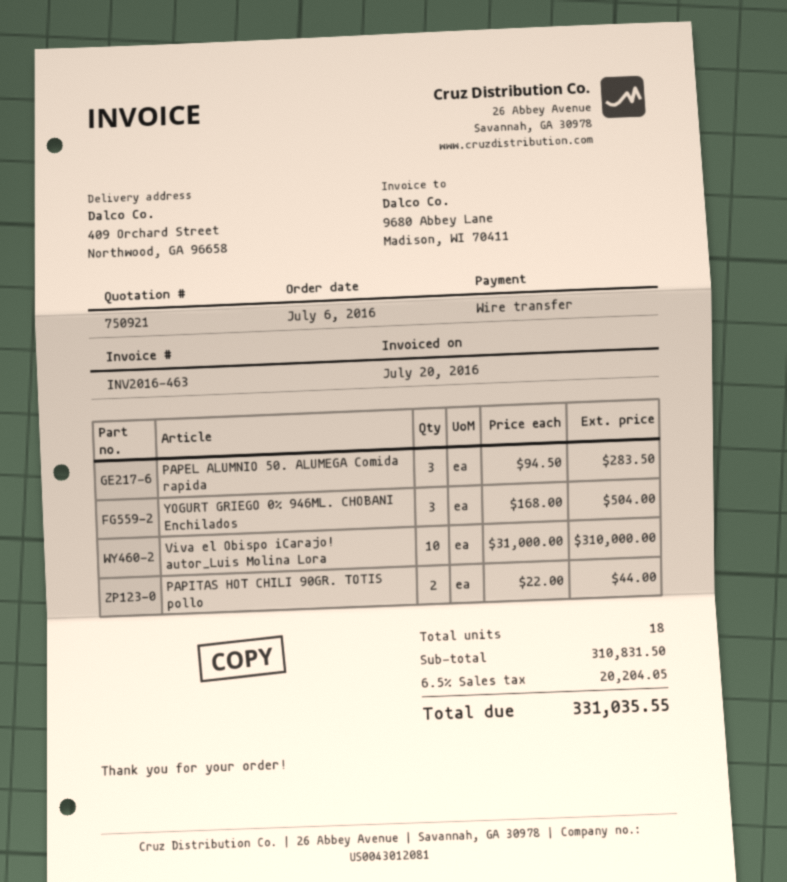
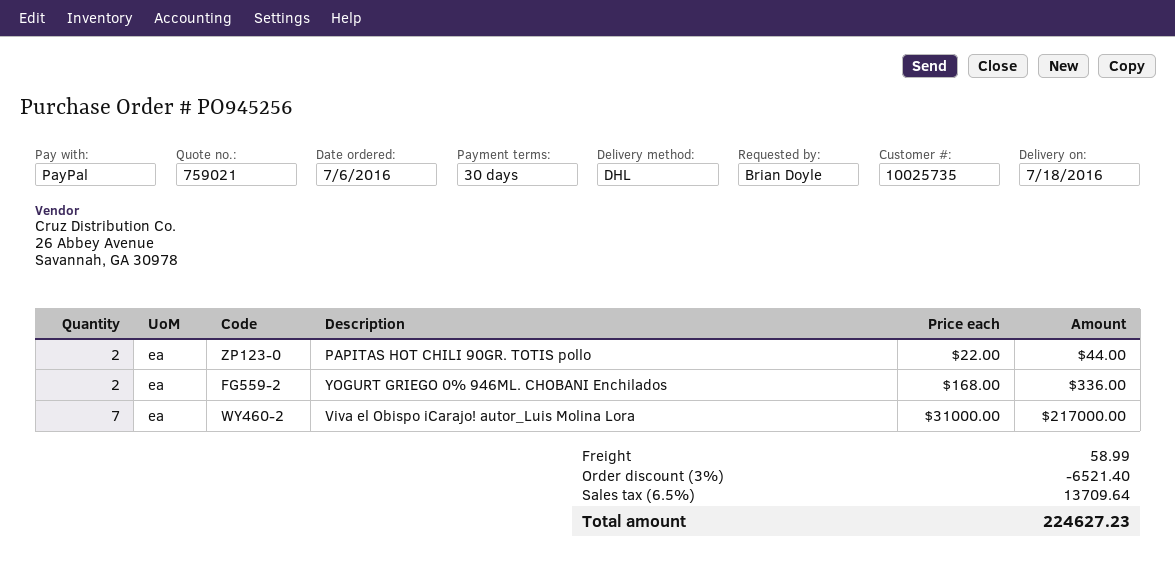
quote number: 750921 -> 759021
payment method: bank transfer -> PayPal
PAPEL ALUMNIO 50. ALUMEGA Comida rapida: 3 x 94.50 = 283.50 -> none
YOGURT GRIEGO 0% 946ML. CHOBANI Enchilados: 3 x 168.00 = 504.00 -> 2 x 168.00 = 336.00
Viva el Obispo iCarajo! autor_Luis Molina Lora: 10 x 31000.00 = 310000.00 -> 7 x 31000.00 = 217000.00
discount: none -> 3% = 6521.40
shipping: none -> 58.99
tax: 6.5% = 20204.05 -> 6.5% = 13709.64
total: 331035.55 -> 224627.23

